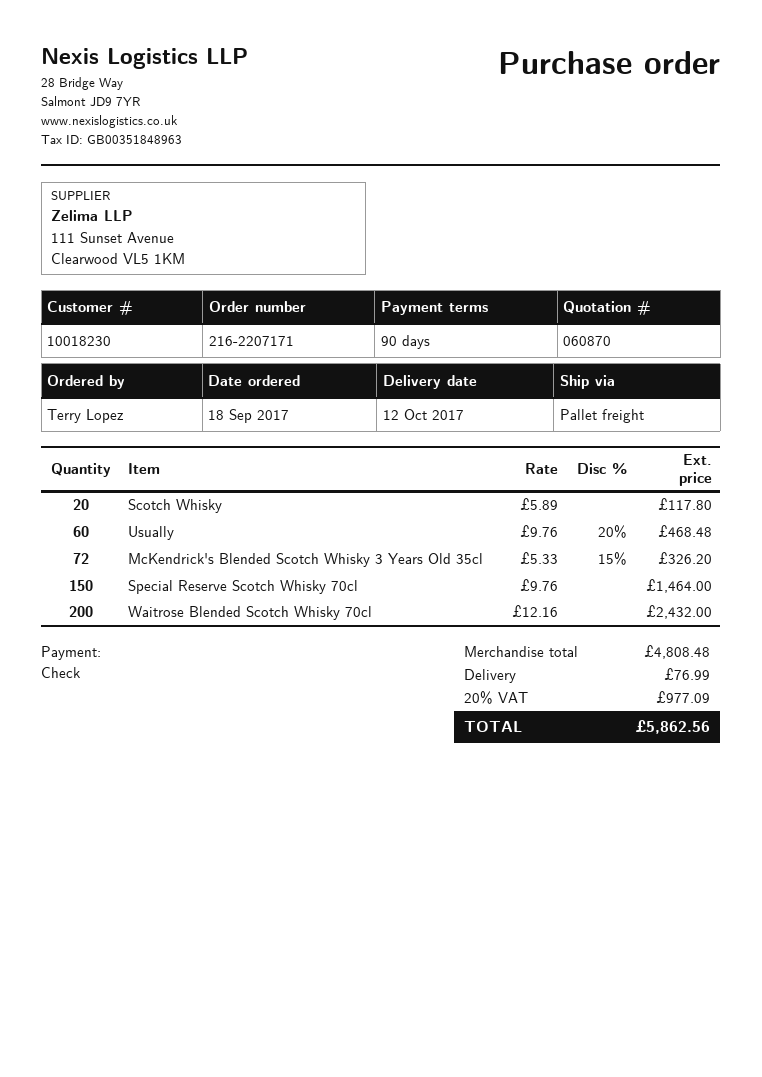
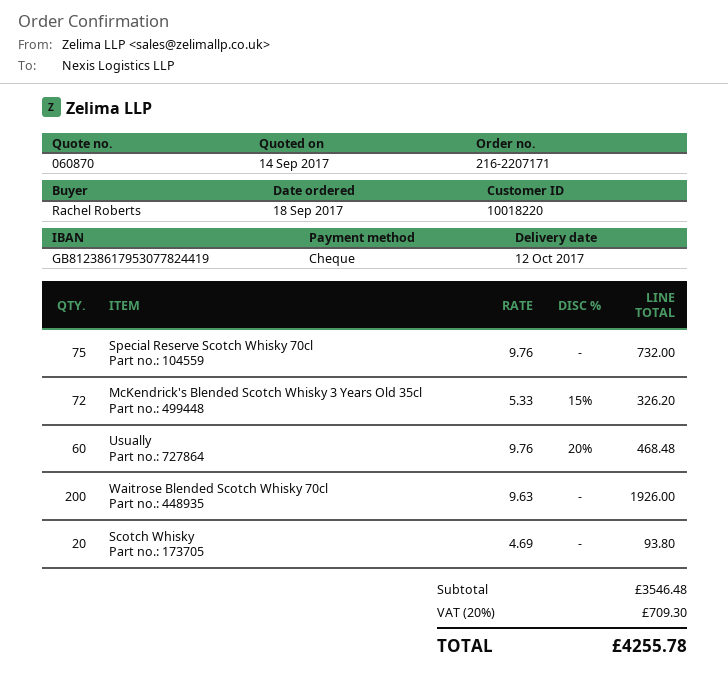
customer number: 10018230 -> 10018220
ordered by: Terry Lopez -> Rachel Roberts
Scotch Whisky: 20 x 5.89 = 117.80 -> 20 x 4.69 = 93.80
Special Reserve Scotch Whisky 70cl: 150 x 9.76 = 1464.00 -> 75 x 9.76 = 732.00
Waitrose Blended Scotch Whisky 70cl: 200 x 12.16 = 2432.00 -> 200 x 9.63 = 1926.00
subtotal: 4808.48 -> 3546.48
shipping: 76.99 -> none
tax: 20% = 977.09 -> 20% = 709.30
total: 5862.56 -> 4255.78

